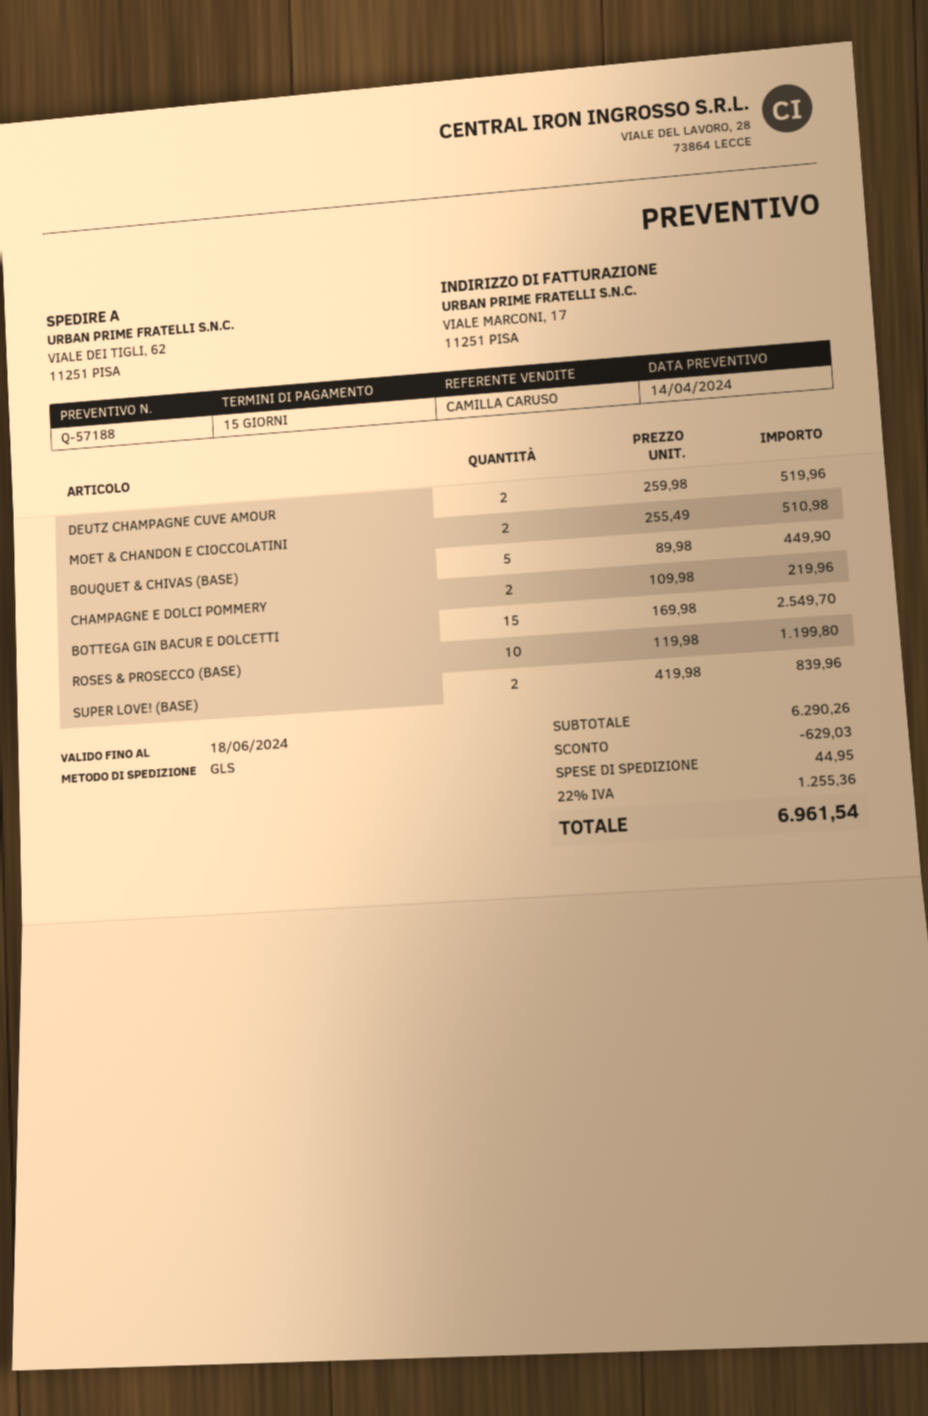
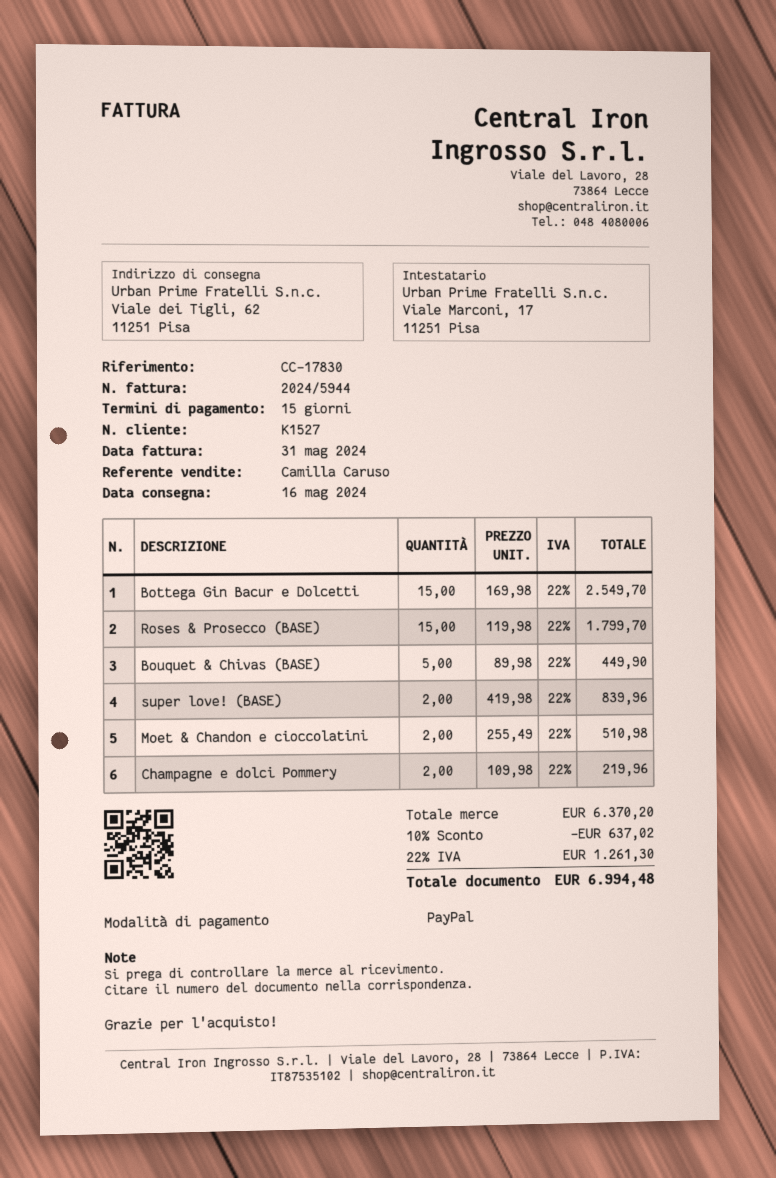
DEUTZ CHAMPAGNE CUVE AMOUR: 2 x 259.98 = 519.96 -> none
ROSES & PROSECCO (BASE): 10 x 119.98 = 1199.80 -> 15 x 119.98 = 1799.70
subtotal: 6290.26 -> 6370.20
discount: 629.03 -> 637.02
shipping: 44.95 -> none
tax: 22% = 1255.36 -> 22% = 1261.30
total: 6961.54 -> 6994.48

